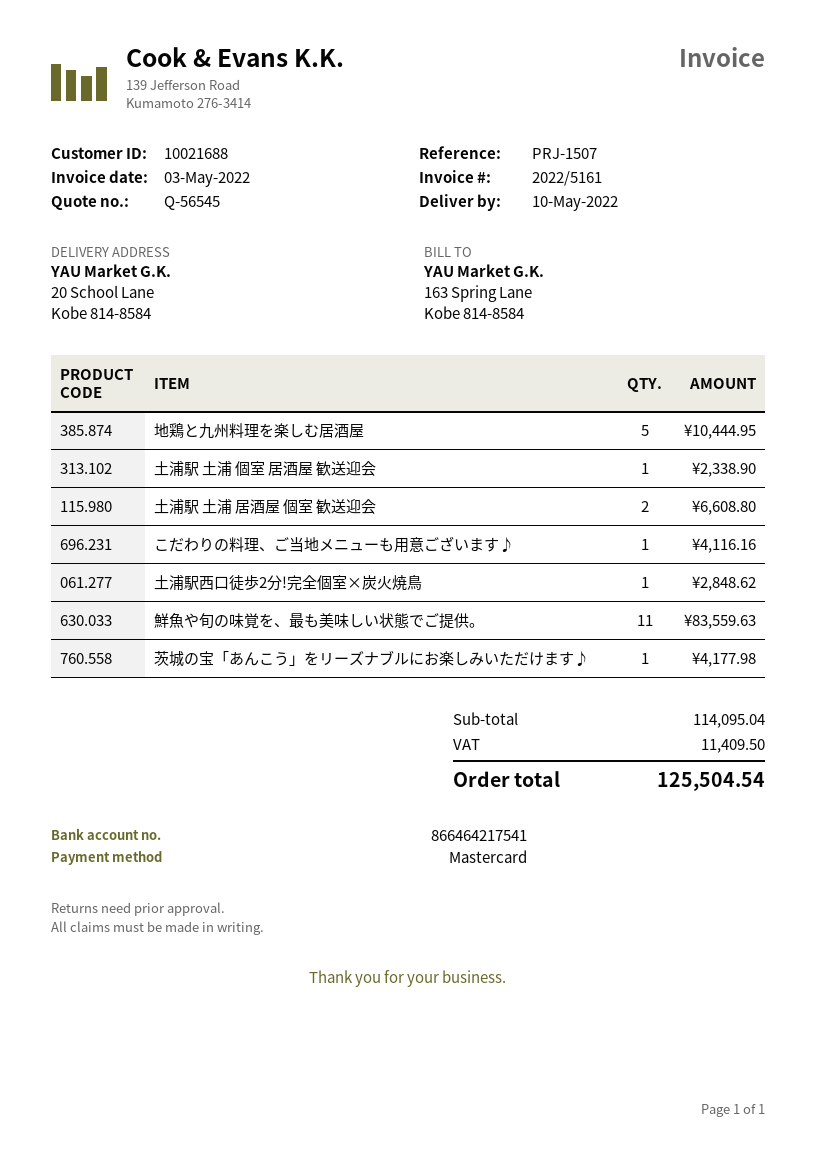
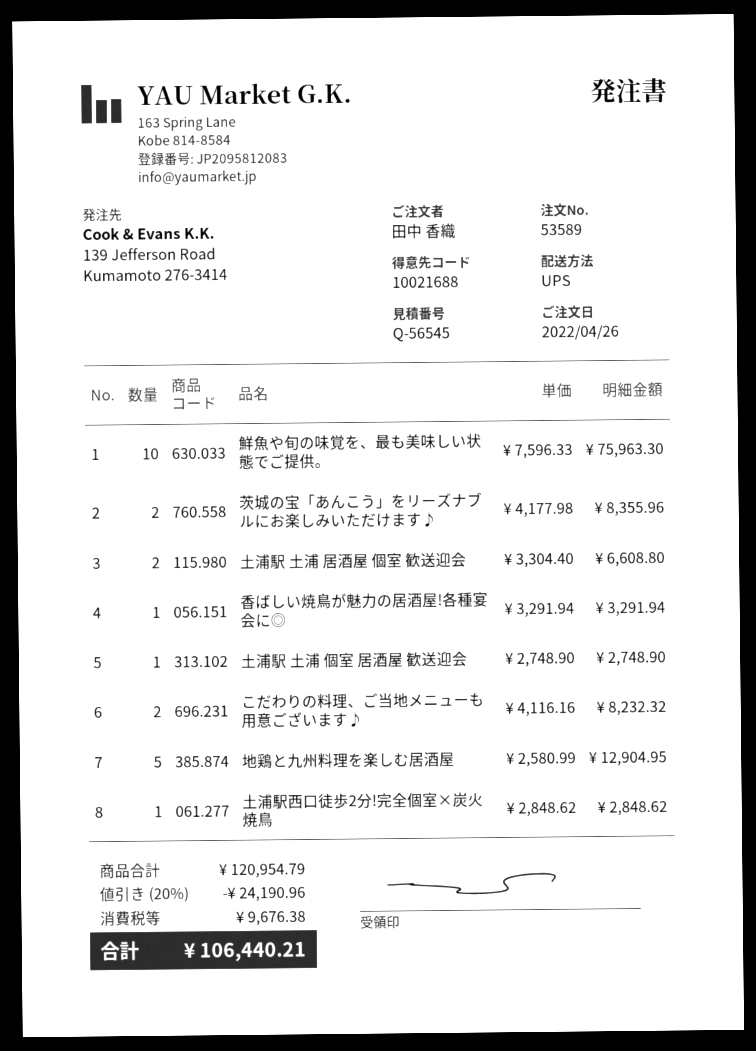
地鶏と九州料理を楽しむ居酒屋: 5 for 10444.95 -> 5 for 12904.95
土浦駅 土浦 個室 居酒屋 歓送迎会: 1 for 2338.90 -> 1 for 2748.90
こだわりの料理、ご当地メニューも用意ございます♪: 1 for 4116.16 -> 2 for 8232.32
鮮魚や旬の味覚を、最も美味しい状態でご提供。: 11 for 83559.63 -> 10 for 75963.30
茨城の宝「あんこう」をリーズナブルにお楽しみいただけます♪: 1 for 4177.98 -> 2 for 8355.96
香ばしい焼鳥が魅力の居酒屋!各種宴会に◎: none -> 1 for 3291.94
subtotal: 114095.04 -> 120954.79
discount: none -> 20% = 24190.96
tax: 11409.50 -> 9676.38
total: 125504.54 -> 106440.21

